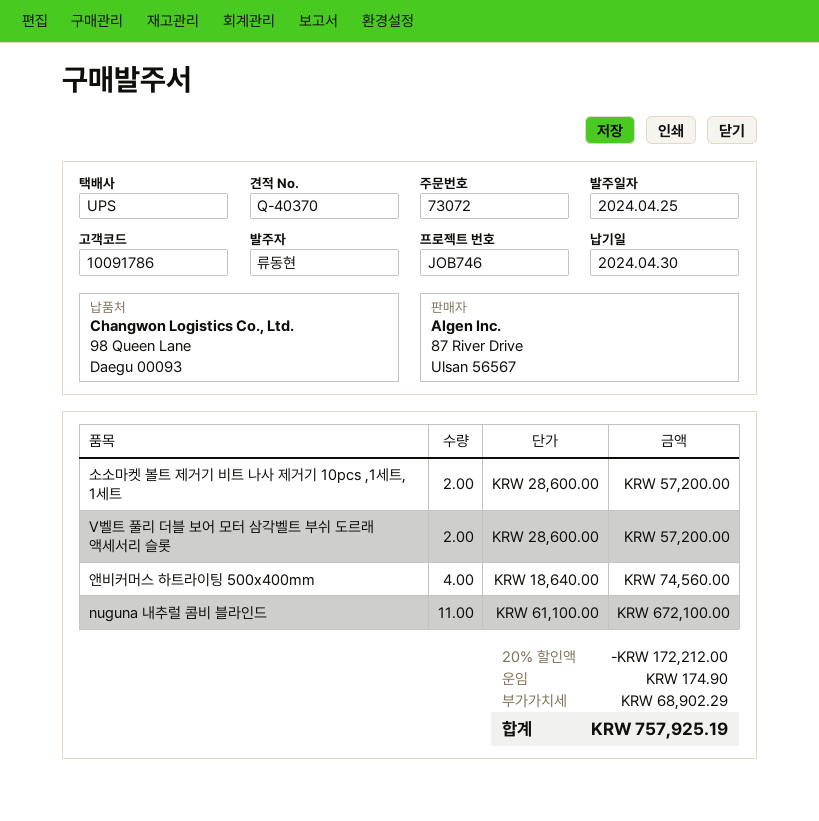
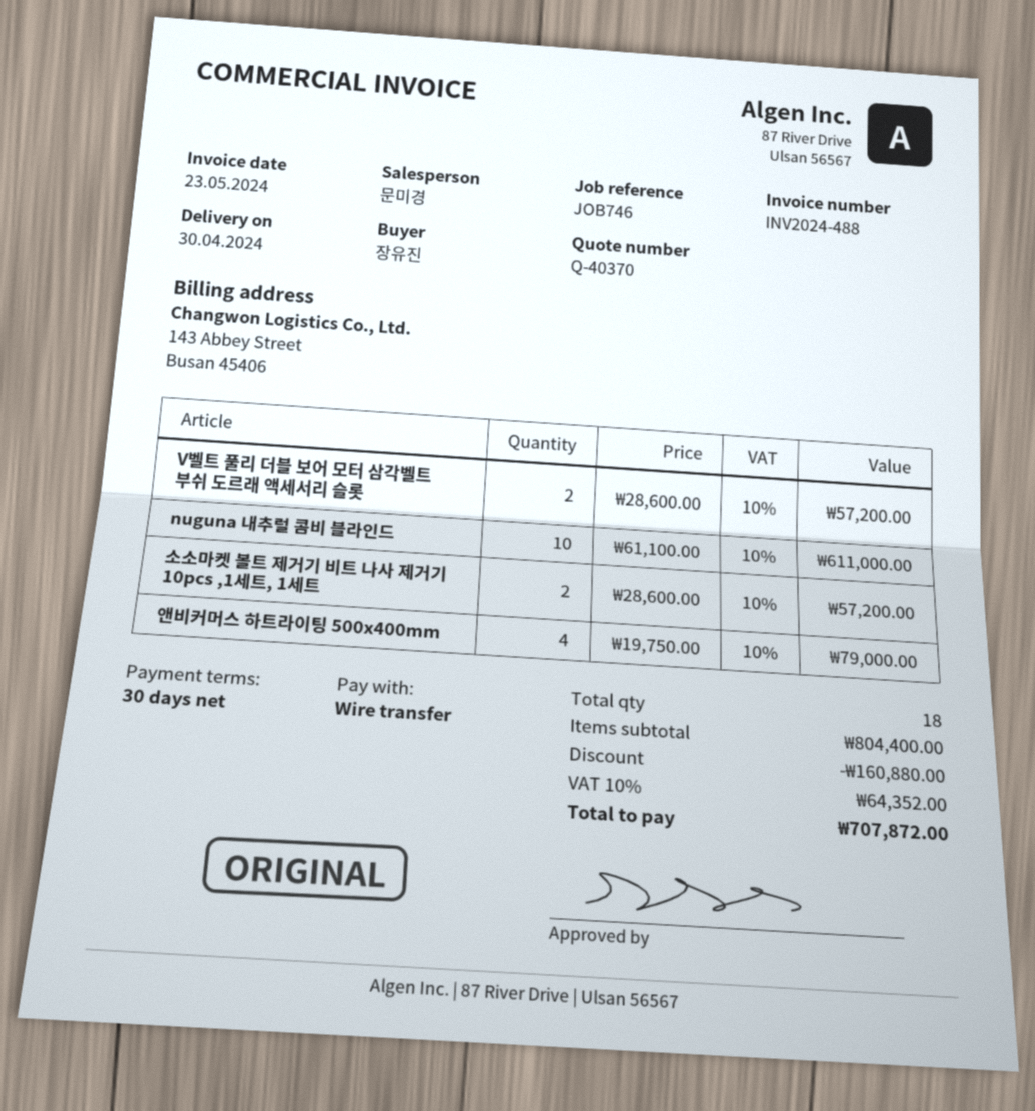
ordered by: 류동현 -> 장유진
앤비커머스 하트라이팅 500x400mm: 4 x 18640.00 = 74560.00 -> 4 x 19750.00 = 79000.00
nuguna 내추럴 콤비 블라인드: 11 x 61100.00 = 672100.00 -> 10 x 61100.00 = 611000.00
discount: 172212.00 -> 160880.00
shipping: 174.90 -> none
tax: 68902.29 -> 64352.00
total: 757925.19 -> 707872.00

